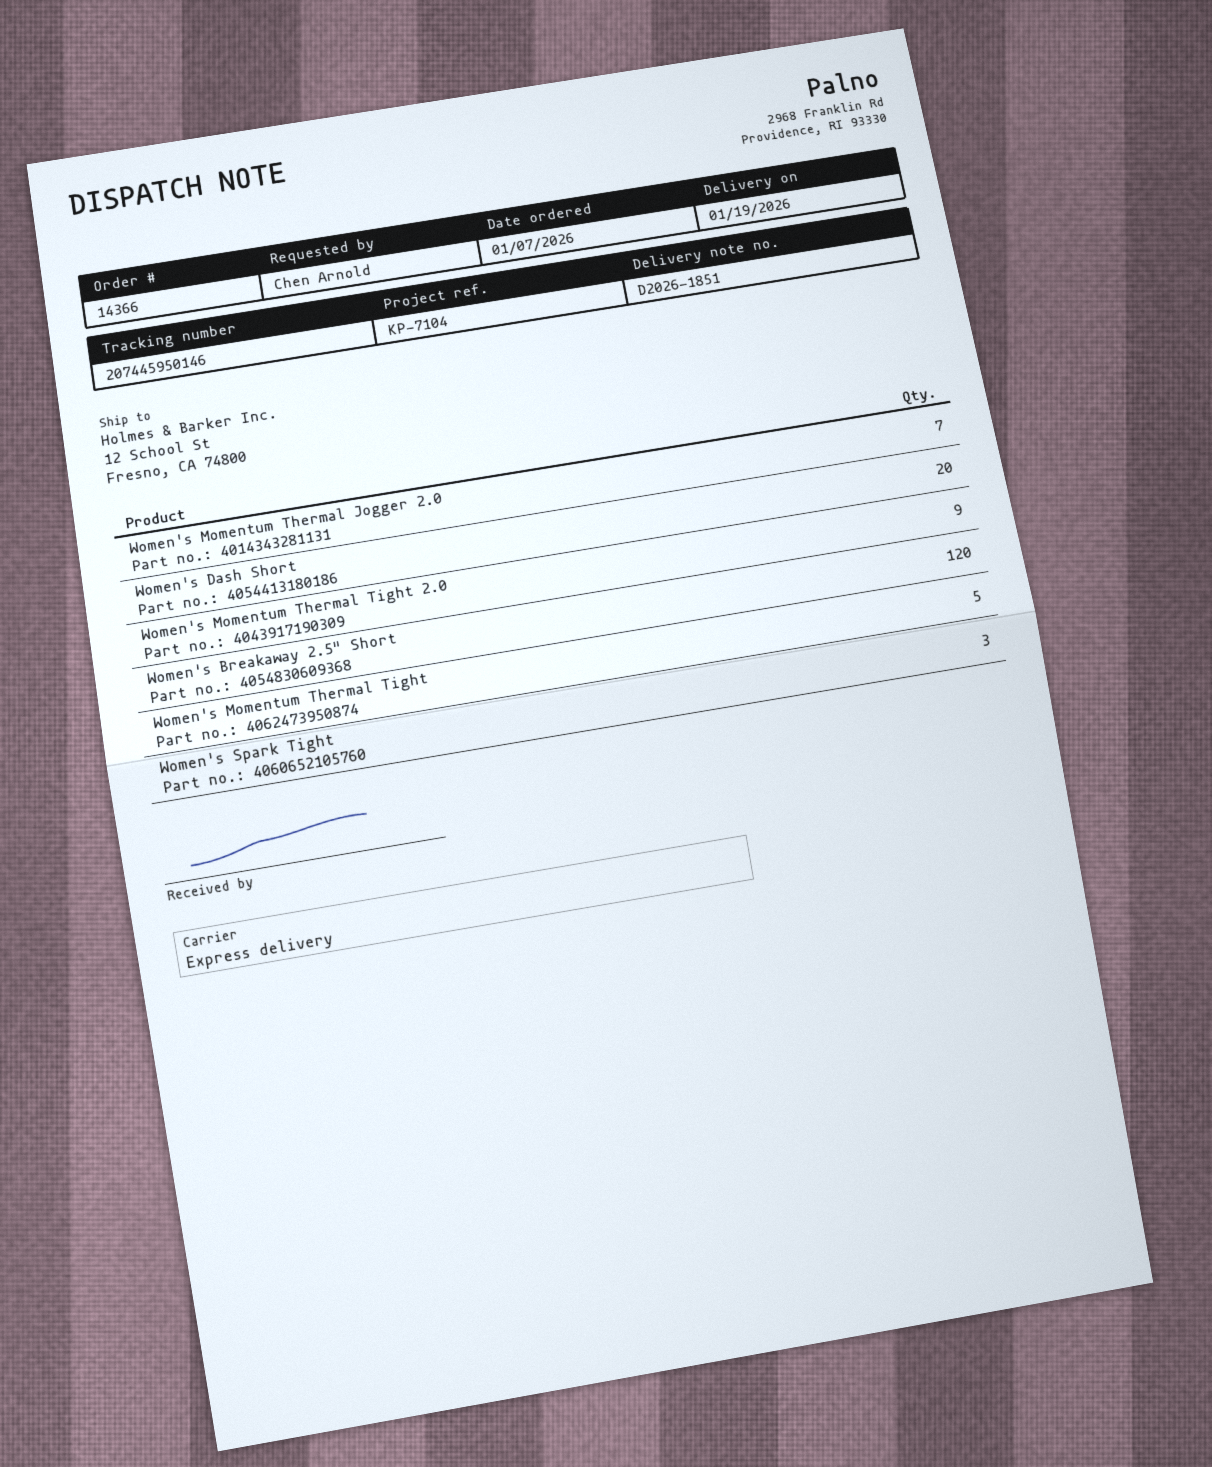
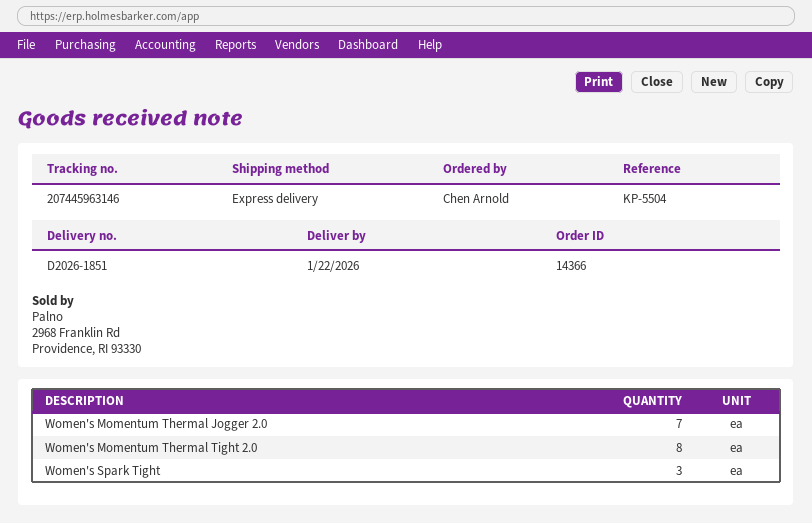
delivery date: 2026-01-19 -> 2026-01-22
reference: KP-7104 -> KP-5504
tracking number: 207445950146 -> 207445963146
Women's Dash Short: 20 -> none
Women's Momentum Thermal Tight 2.0: 9 -> 8
Women's Breakaway 2.5" Short: 120 -> none
Women's Momentum Thermal Tight: 5 -> none

